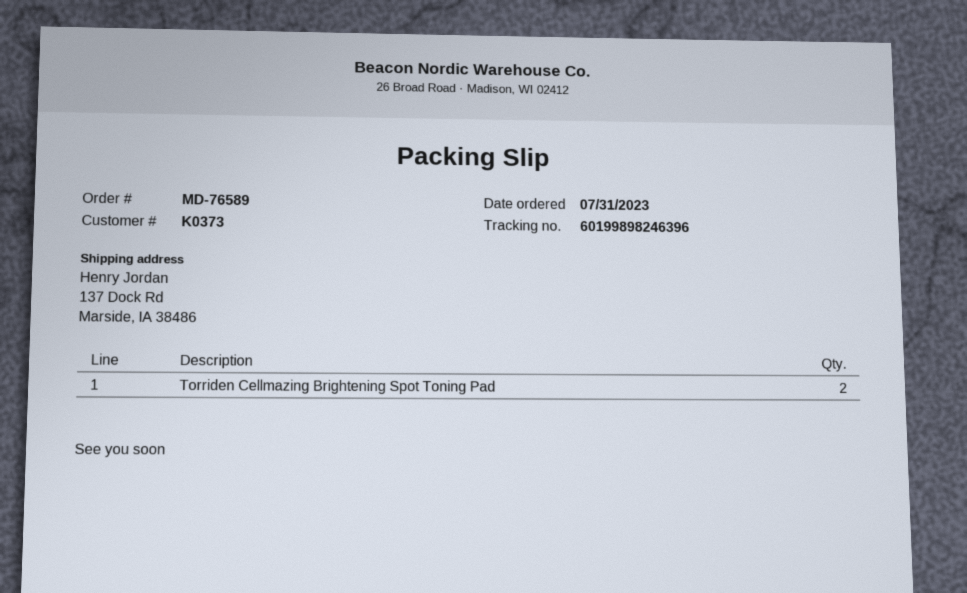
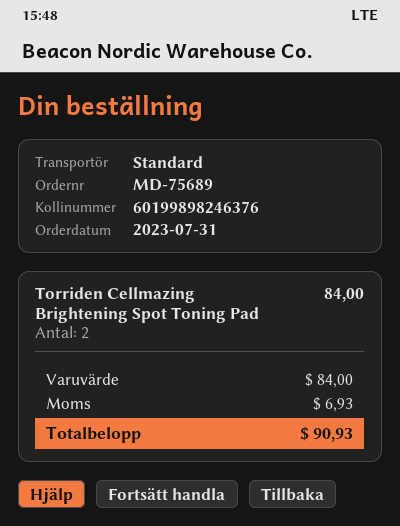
order number: MD-76589 -> MD-75689
tracking number: 60199898246396 -> 60199898246376

